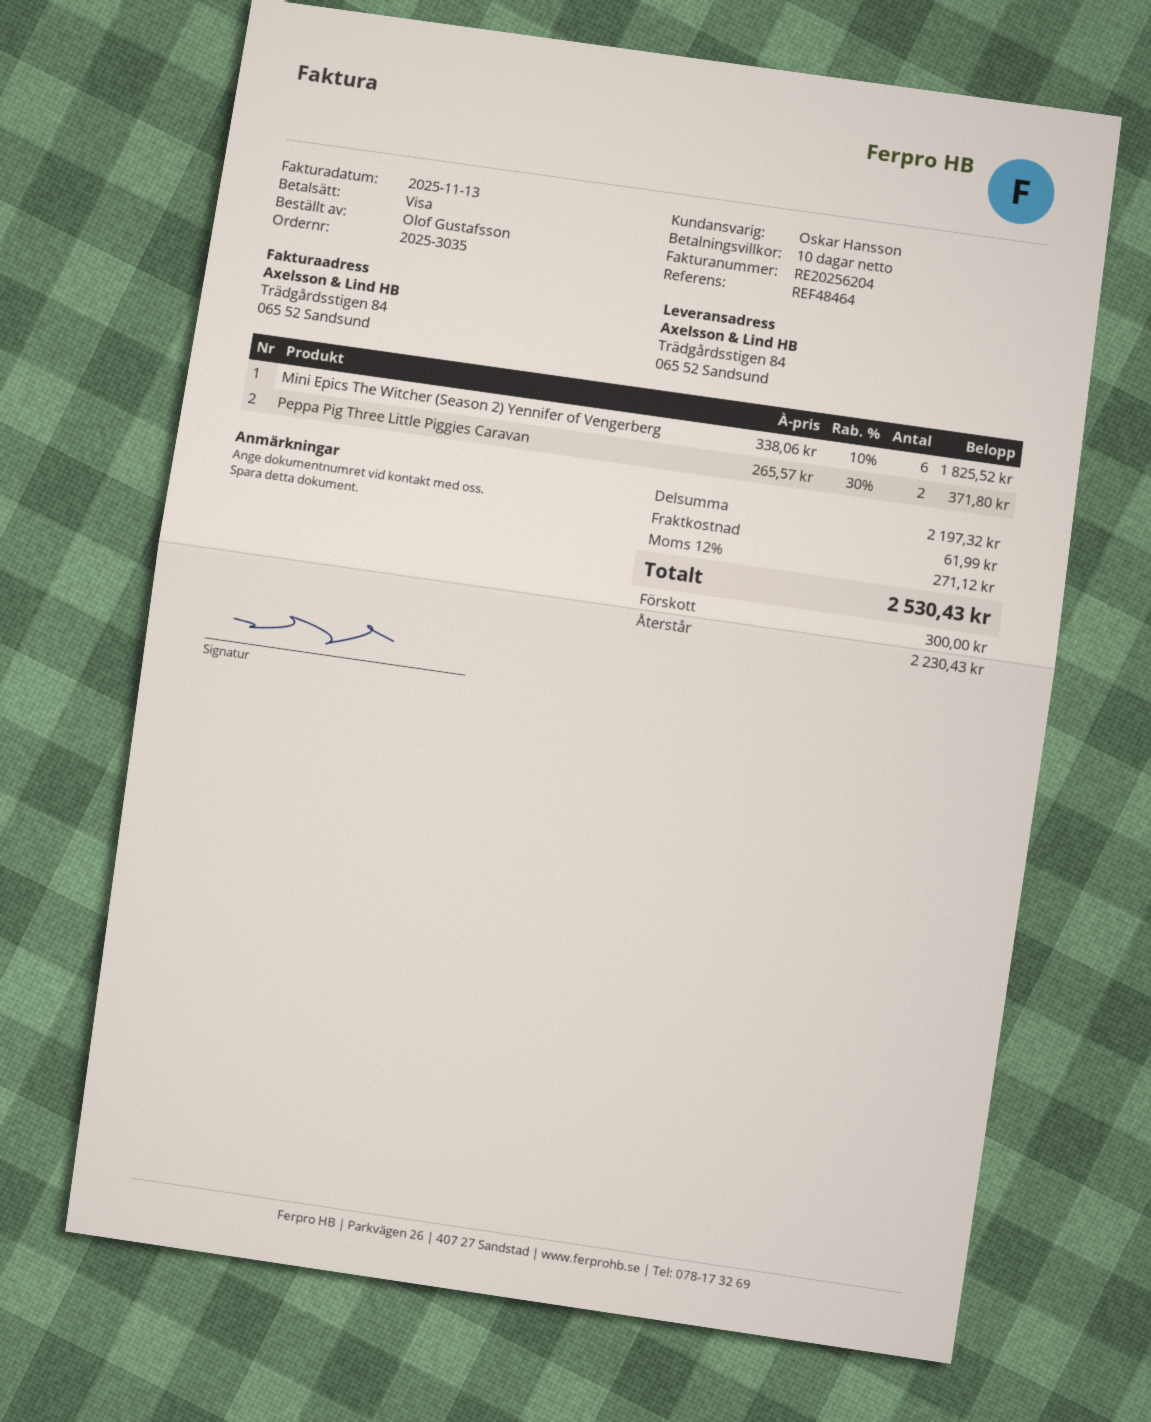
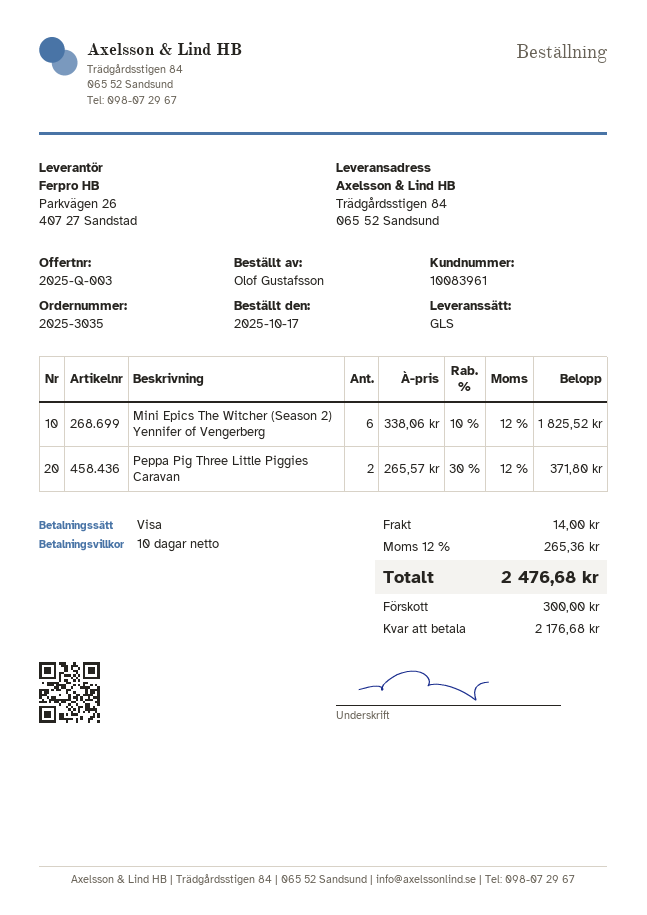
shipping: 61.99 -> 14.00
tax: 12% = 271.12 -> 12% = 265.36
total: 2530.43 -> 2476.68
balance: 2230.43 -> 2176.68

